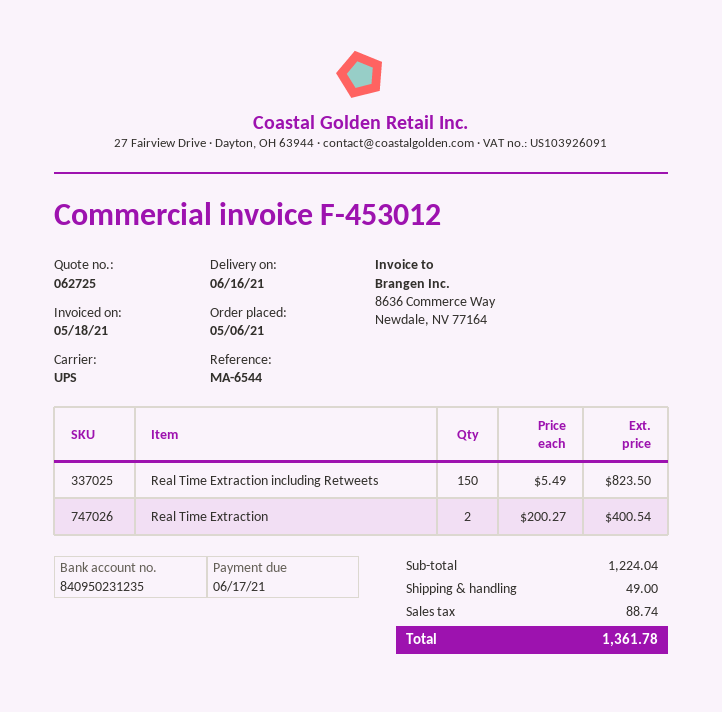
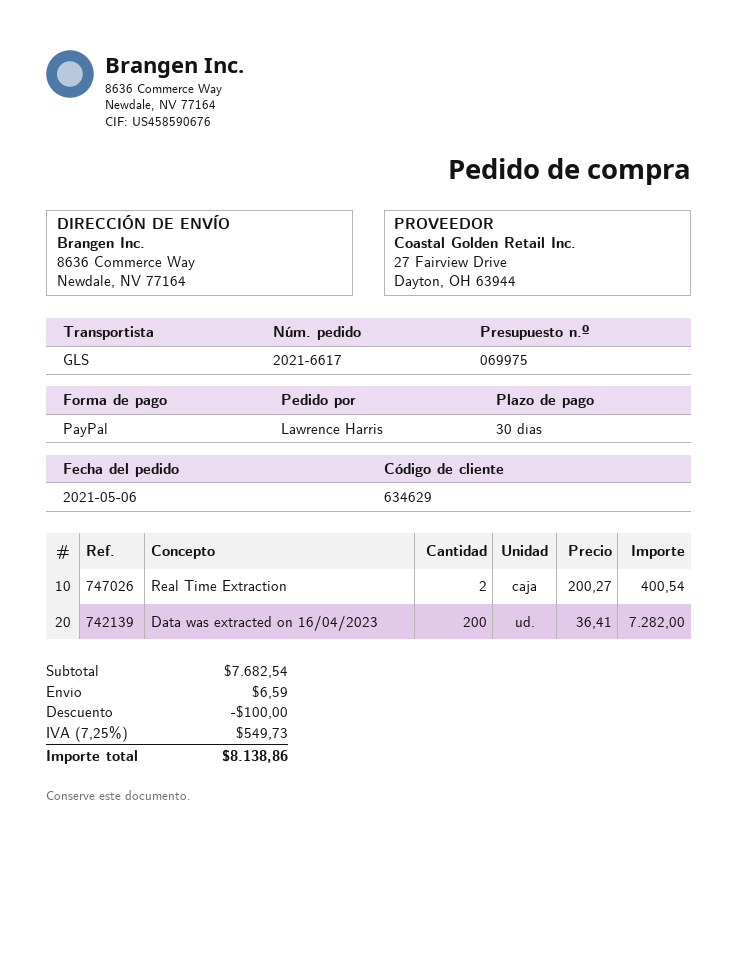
quote number: 062725 -> 069975
shipping method: UPS -> GLS
Real Time Extraction including Retweets: 150 x 5.49 = 823.50 -> none
Data was extracted on 16/04/2023: none -> 200 x 36.41 = 7282.00
subtotal: 1224.04 -> 7682.54
discount: none -> 100.00
shipping: 49.00 -> 6.59
tax: 88.74 -> 549.73
total: 1361.78 -> 8138.86

